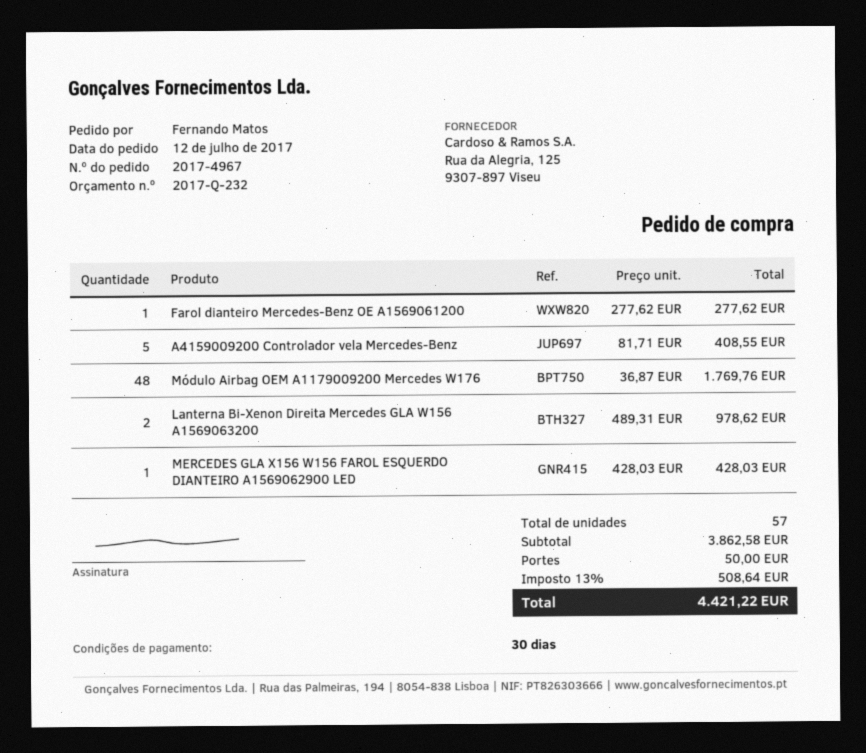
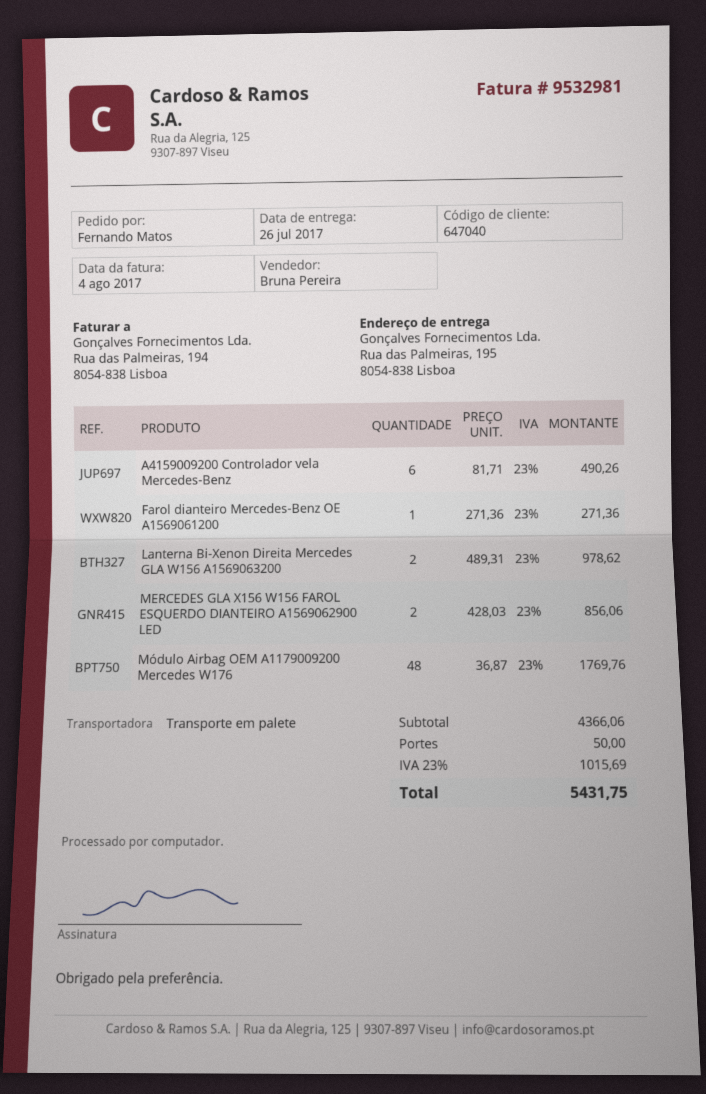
Farol dianteiro Mercedes-Benz OE A1569061200: 1 x 277.62 = 277.62 -> 1 x 271.36 = 271.36
A4159009200 Controlador vela Mercedes-Benz: 5 x 81.71 = 408.55 -> 6 x 81.71 = 490.26
MERCEDES GLA X156 W156 FAROL ESQUERDO DIANTEIRO A1569062900 LED: 1 x 428.03 = 428.03 -> 2 x 428.03 = 856.06
subtotal: 3862.58 -> 4366.06
tax: 13% = 508.64 -> 23% = 1015.69
total: 4421.22 -> 5431.75

